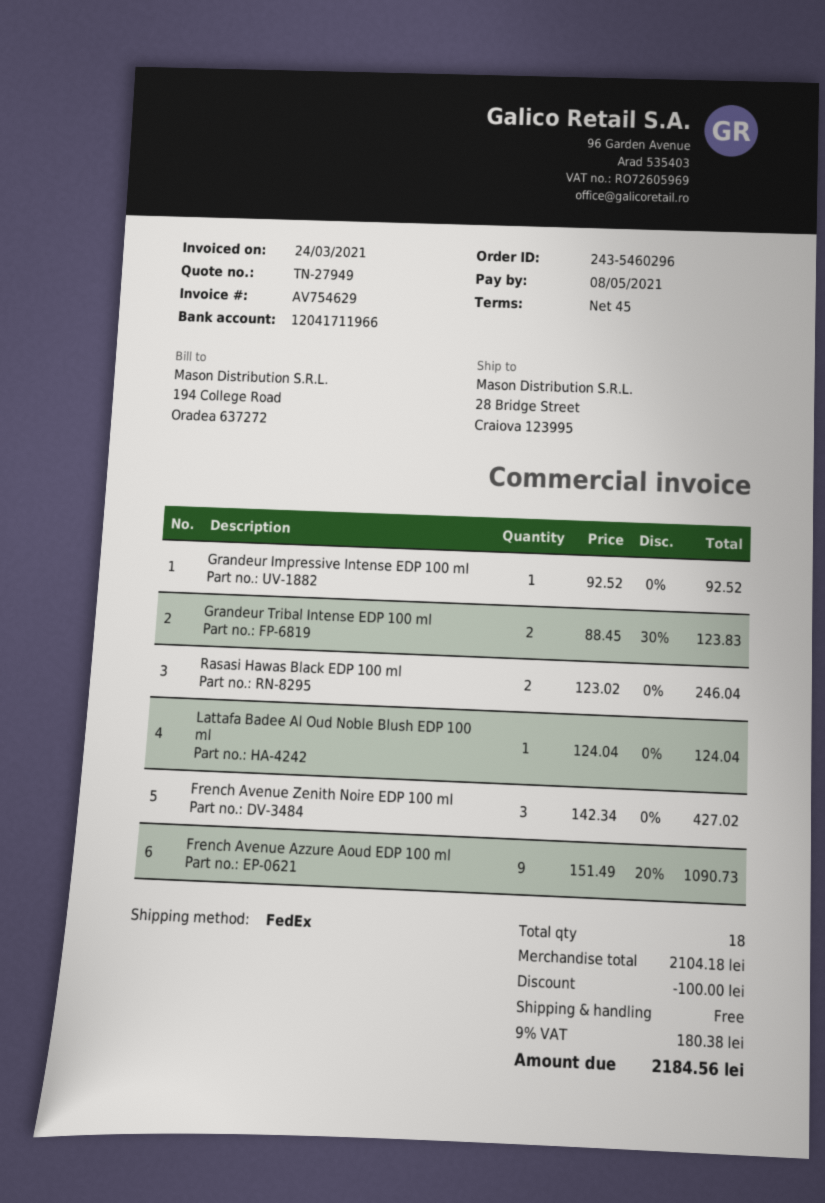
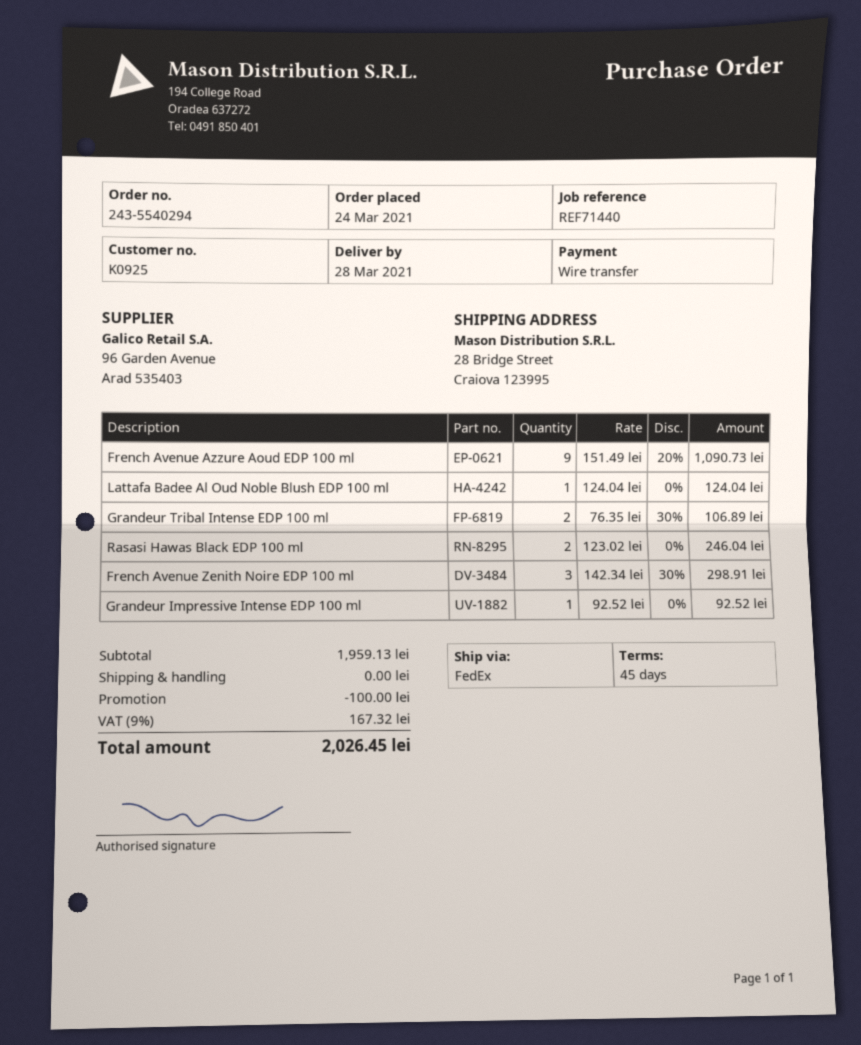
order number: 243-5460296 -> 243-5540294
Grandeur Tribal Intense EDP 100 ml: 2 x 88.45 - 30% = 123.83 -> 2 x 76.35 - 30% = 106.89
French Avenue Zenith Noire EDP 100 ml: 3 x 142.34 = 427.02 -> 3 x 142.34 - 30% = 298.91
subtotal: 2104.18 -> 1959.13
tax: 9% = 180.38 -> 9% = 167.32
total: 2184.56 -> 2026.45

